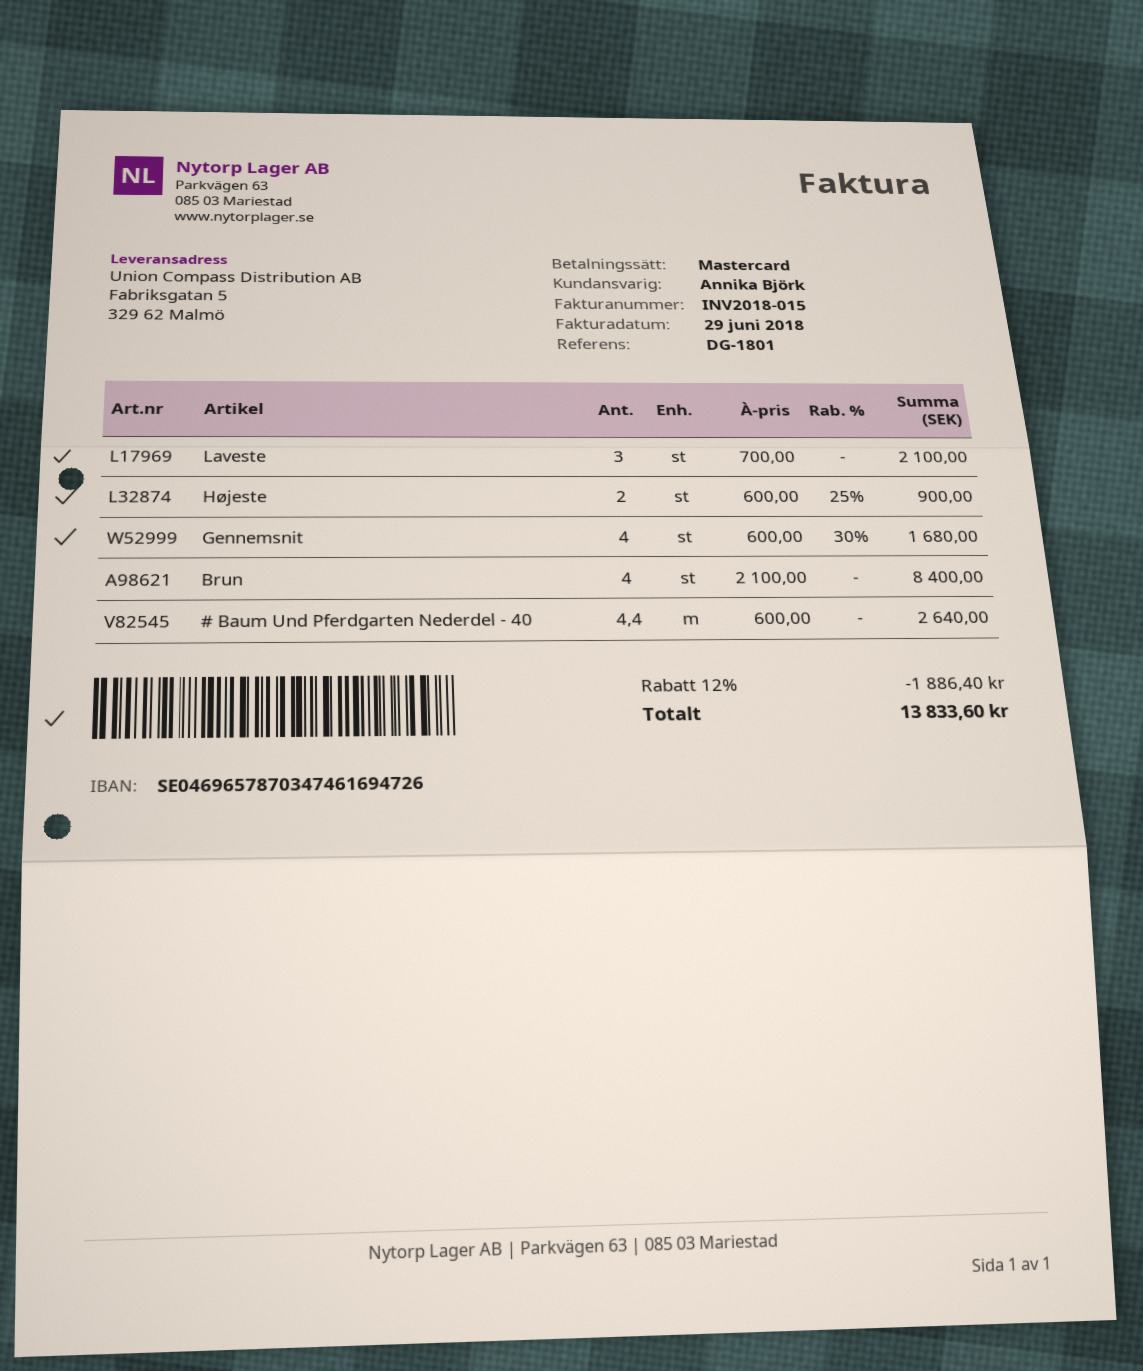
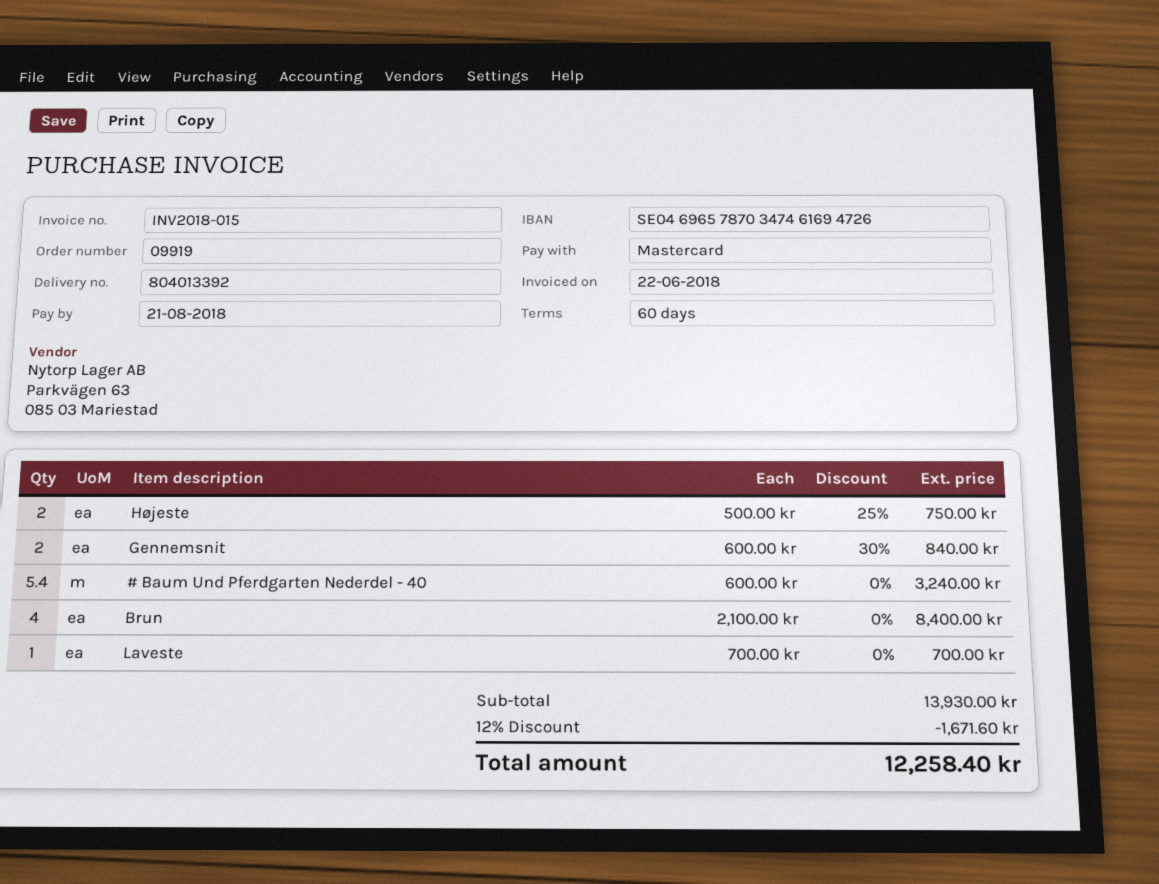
invoice date: 2018-06-29 -> 2018-06-22
Laveste: 3 x 700.00 = 2100.00 -> 1 x 700.00 = 700.00
Højeste: 2 x 600.00 - 25% = 900.00 -> 2 x 500.00 - 25% = 750.00
Gennemsnit: 4 x 600.00 - 30% = 1680.00 -> 2 x 600.00 - 30% = 840.00
# Baum Und Pferdgarten Nederdel - 40: 4.4 x 600.00 = 2640.00 -> 5.4 x 600.00 = 3240.00
discount: 12% = 1886.40 -> 12% = 1671.60
total: 13833.60 -> 12258.40

